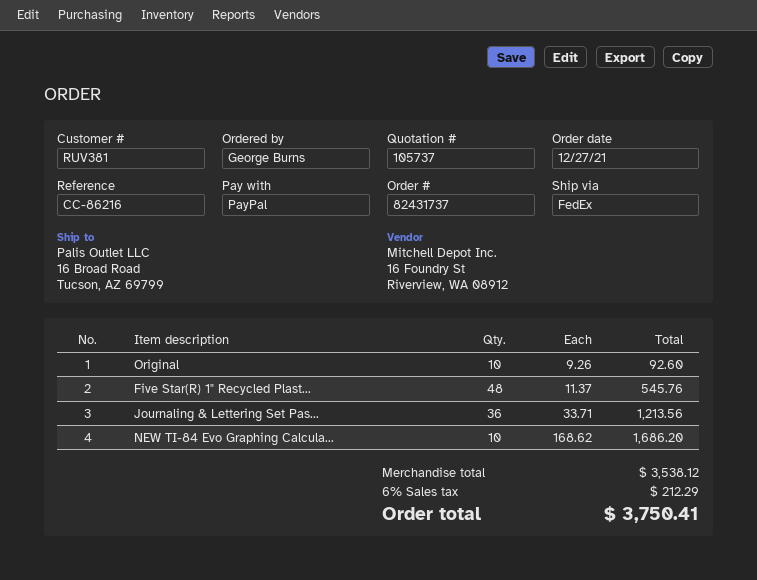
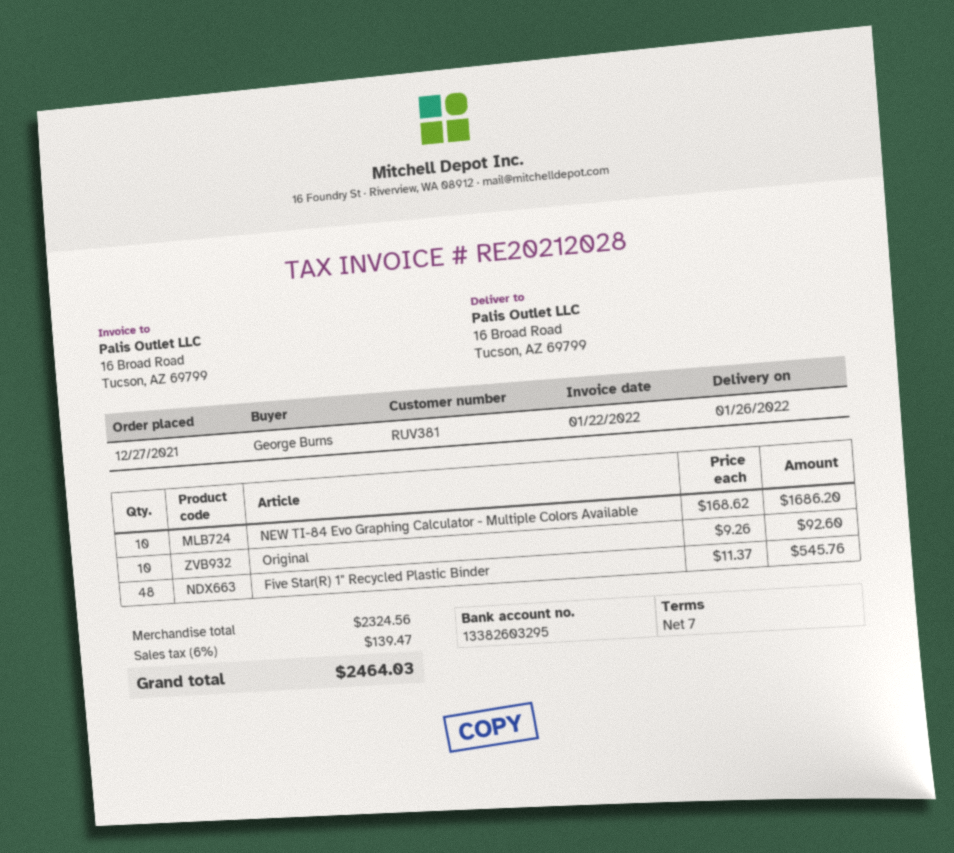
Journaling & Lettering Set Pas...: 36 x 33.71 = 1213.56 -> none
subtotal: 3538.12 -> 2324.56
tax: 6% = 212.29 -> 6% = 139.47
total: 3750.41 -> 2464.03

